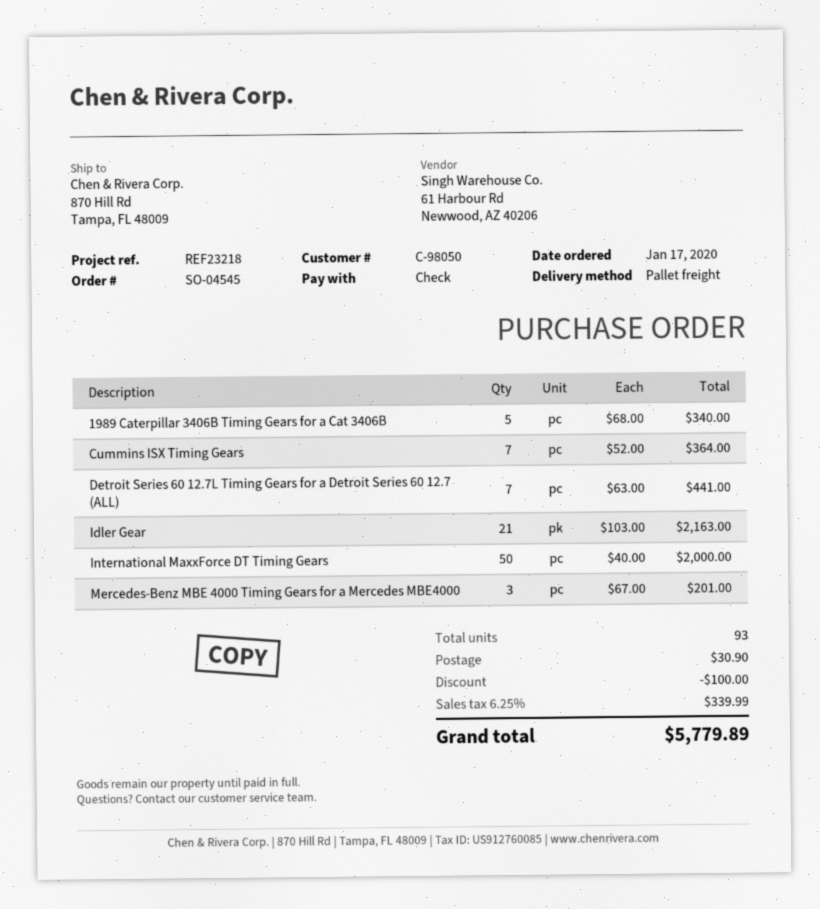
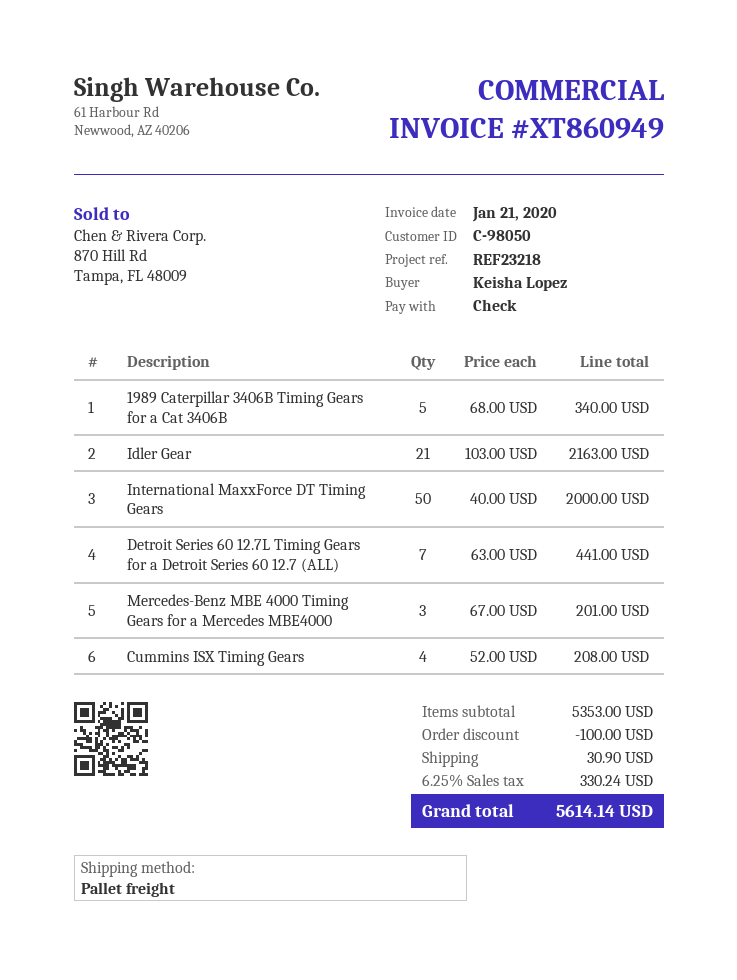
Cummins ISX Timing Gears: 7 x 52.00 = 364.00 -> 4 x 52.00 = 208.00
tax: 6.25% = 339.99 -> 6.25% = 330.24
total: 5779.89 -> 5614.14

